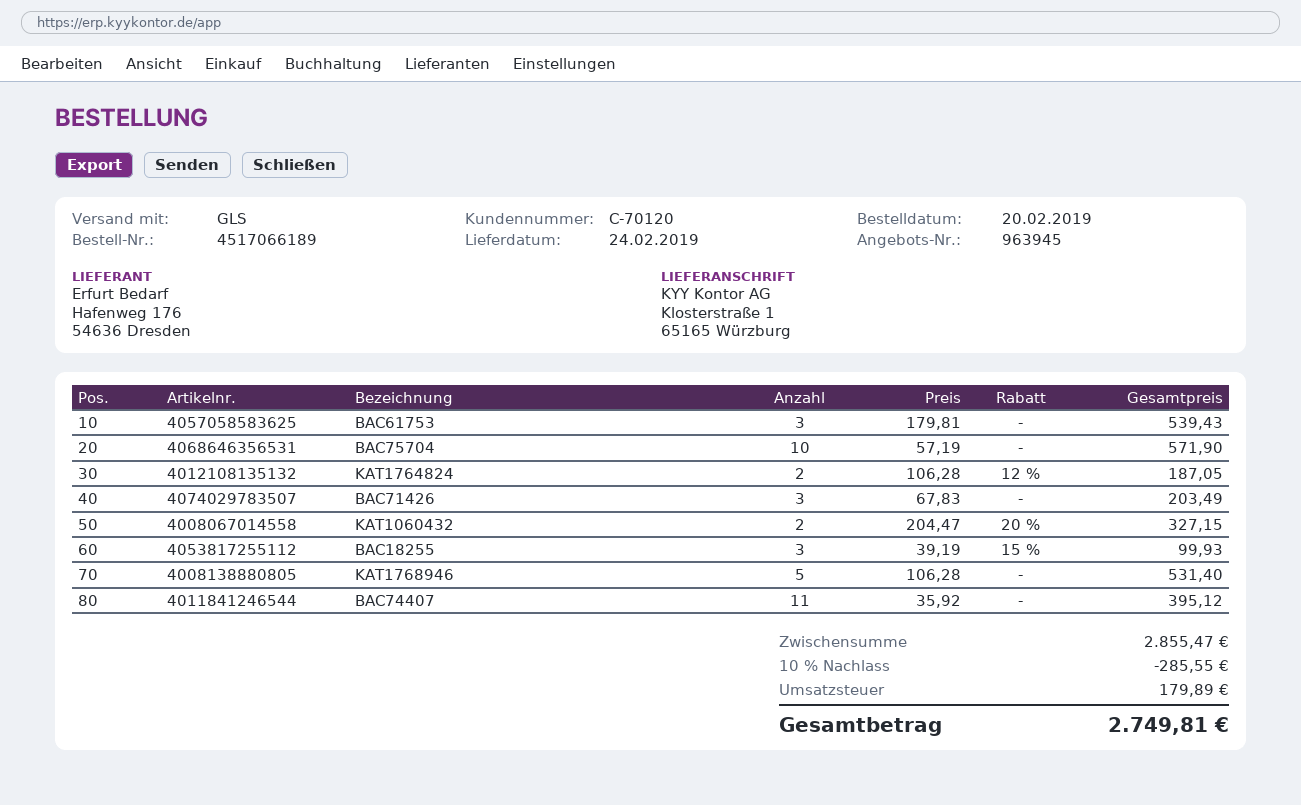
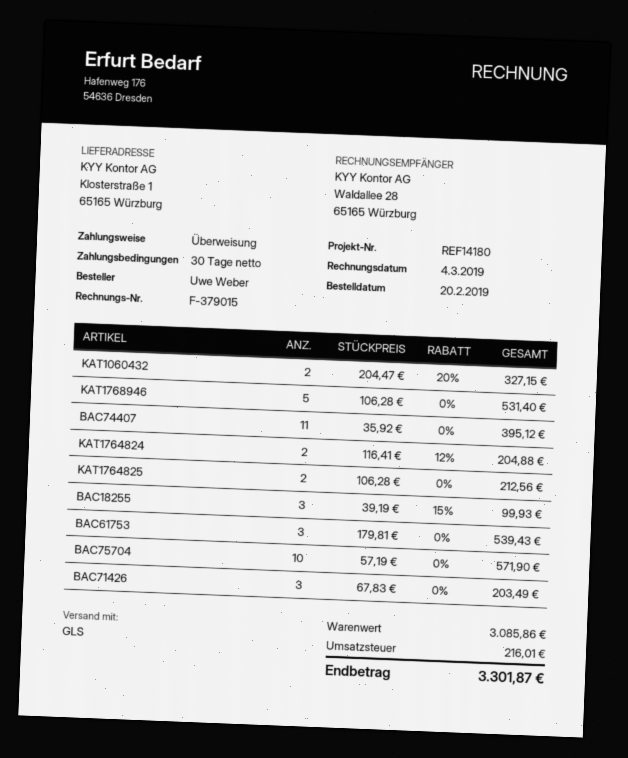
KAT1764824: 2 x 106.28 - 12% = 187.05 -> 2 x 116.41 - 12% = 204.88
KAT1764825: none -> 2 x 106.28 = 212.56
subtotal: 2855.47 -> 3085.86
discount: 10% = 285.55 -> none
tax: 179.89 -> 216.01
total: 2749.81 -> 3301.87

